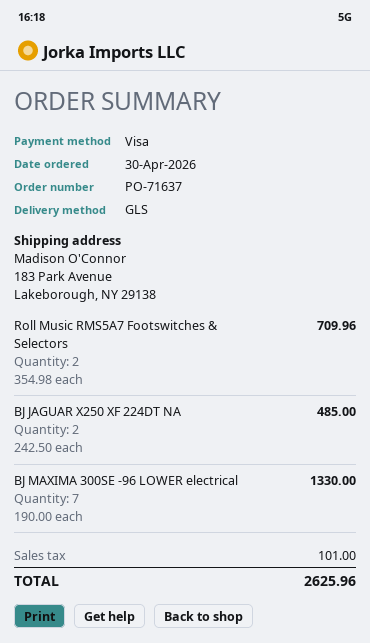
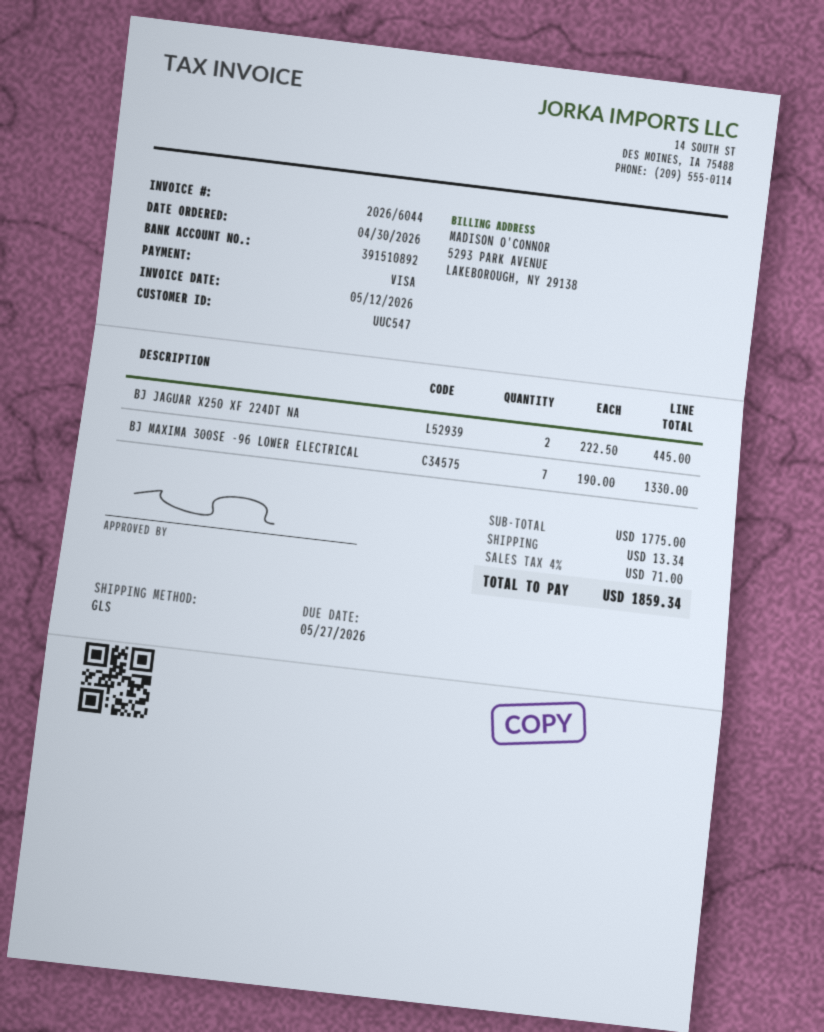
Roll Music RMS5A7 Footswitches & Selectors: 2 x 354.98 = 709.96 -> none
BJ JAGUAR X250 XF 224DT NA: 2 x 242.50 = 485.00 -> 2 x 222.50 = 445.00
shipping: none -> 13.34
tax: 101.00 -> 71.00
total: 2625.96 -> 1859.34

